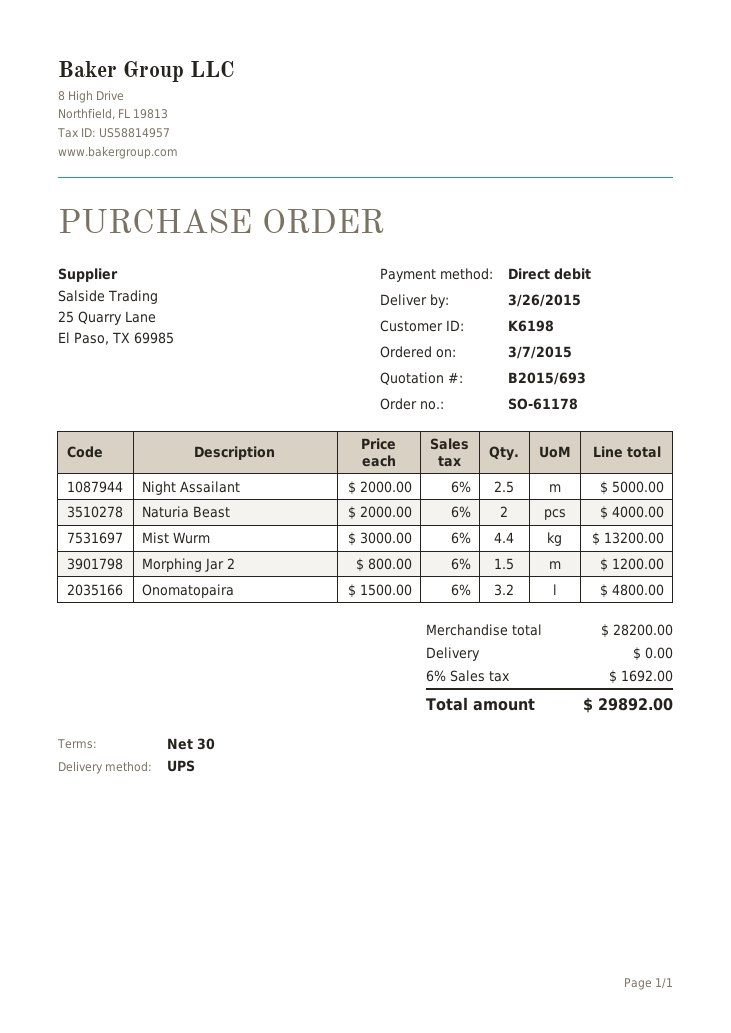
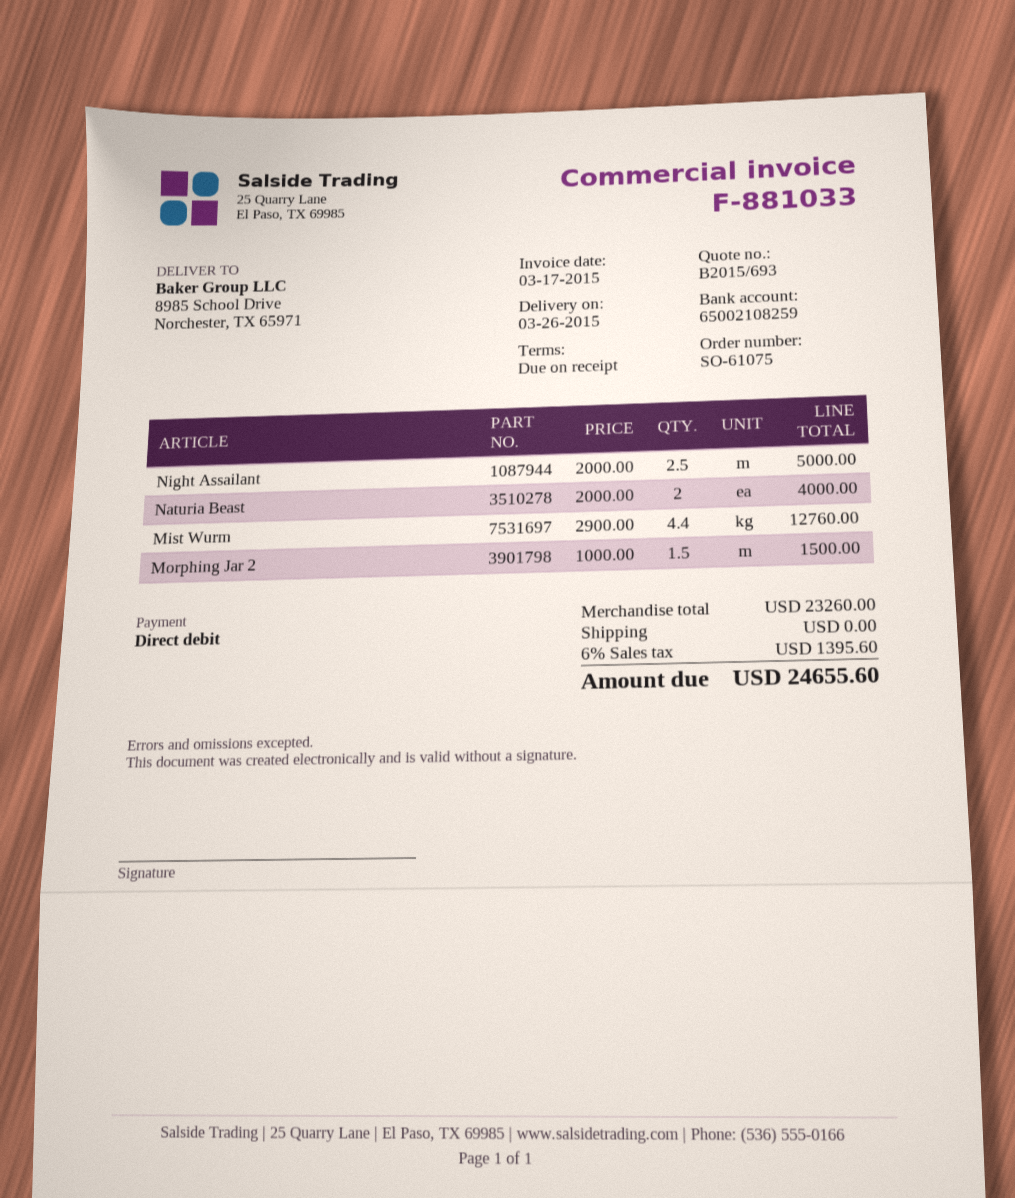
order number: SO-61178 -> SO-61075
payment terms: 30 days -> on receipt
Mist Wurm: 4.4 x 3000.00 = 13200.00 -> 4.4 x 2900.00 = 12760.00
Morphing Jar 2: 1.5 x 800.00 = 1200.00 -> 1.5 x 1000.00 = 1500.00
Onomatopaira: 3.2 x 1500.00 = 4800.00 -> none
subtotal: 28200.00 -> 23260.00
tax: 6% = 1692.00 -> 6% = 1395.60
total: 29892.00 -> 24655.60

